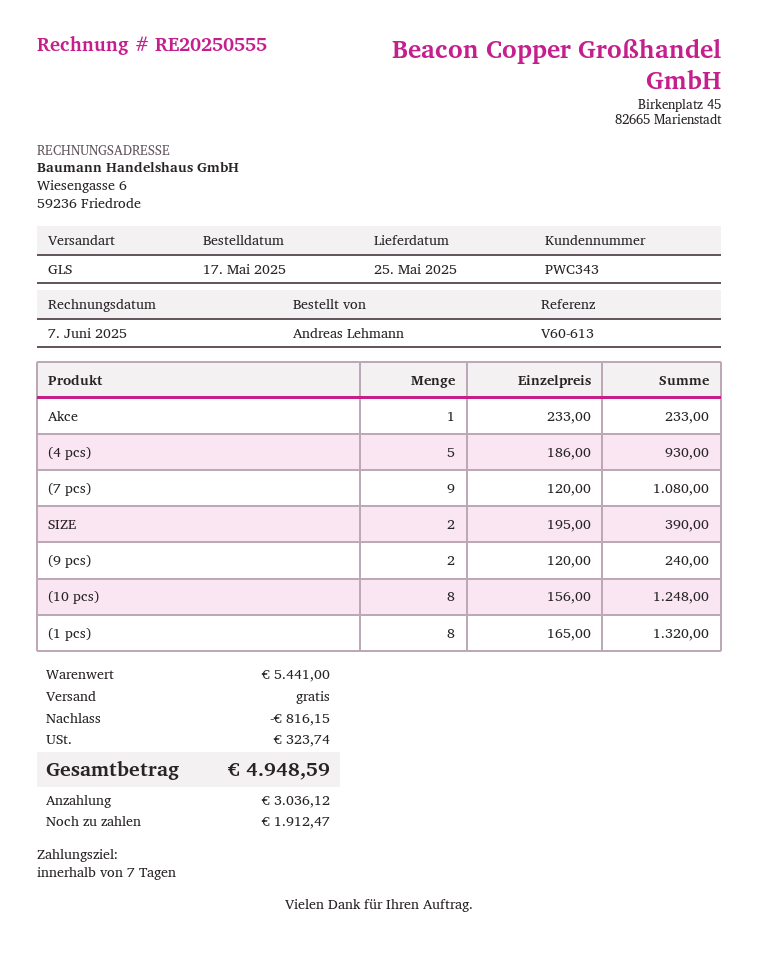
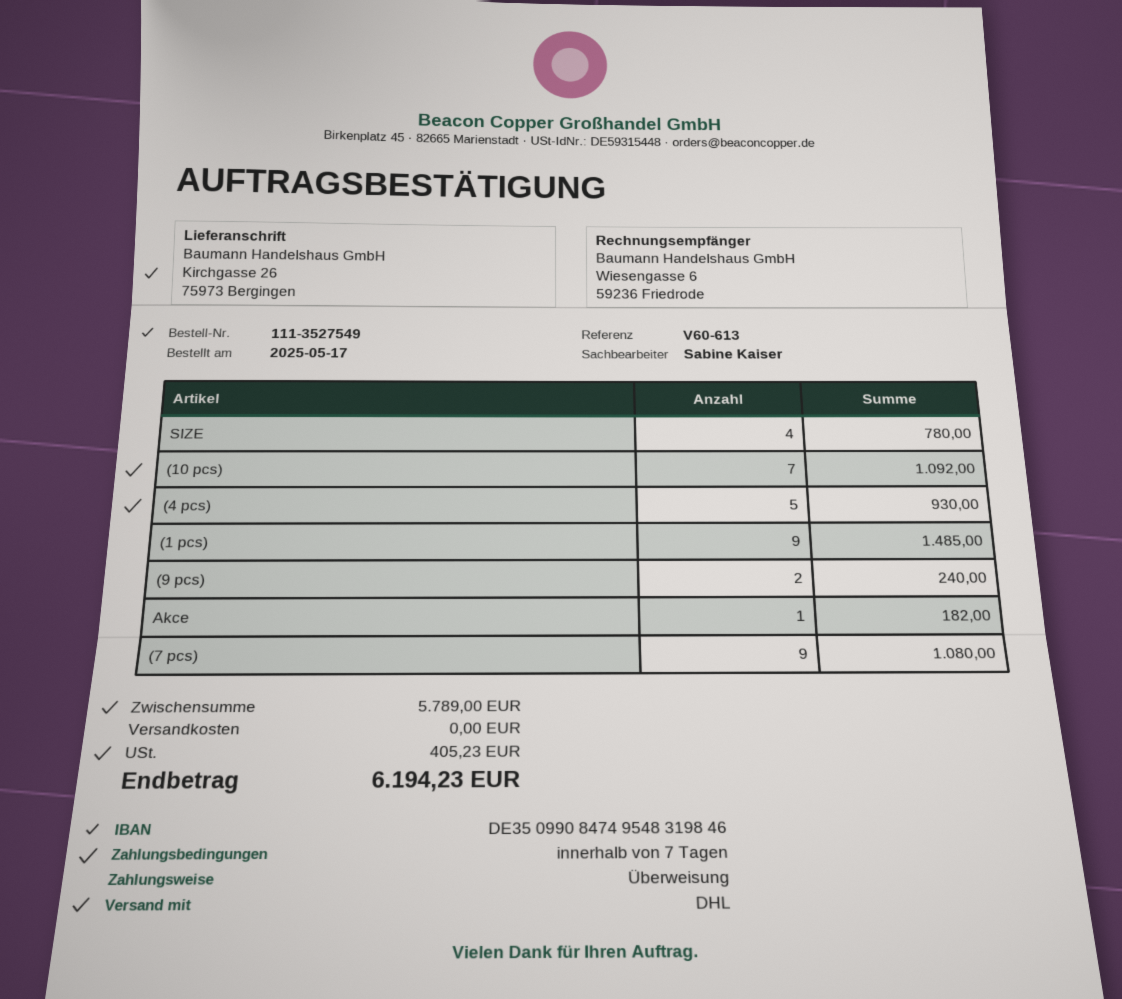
shipping method: GLS -> DHL
Akce: 1 for 233.00 -> 1 for 182.00
SIZE: 2 for 390.00 -> 4 for 780.00
(10 pcs): 8 for 1248.00 -> 7 for 1092.00
(1 pcs): 8 for 1320.00 -> 9 for 1485.00
subtotal: 5441.00 -> 5789.00
discount: 816.15 -> none
tax: 323.74 -> 405.23
total: 4948.59 -> 6194.23

